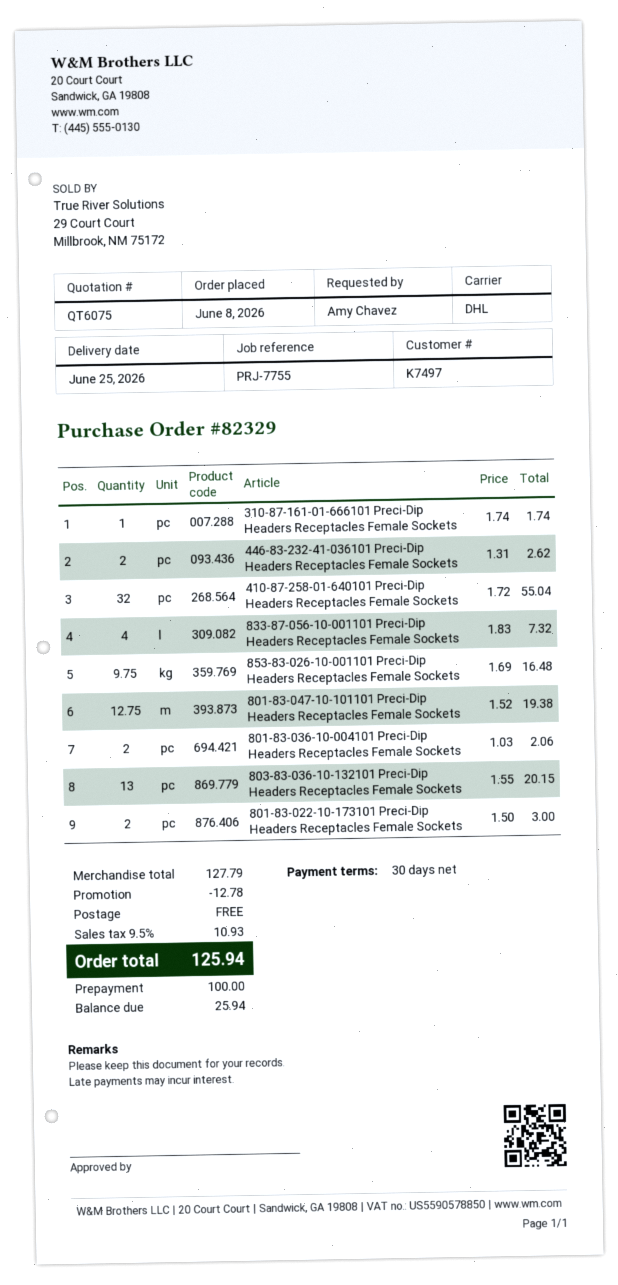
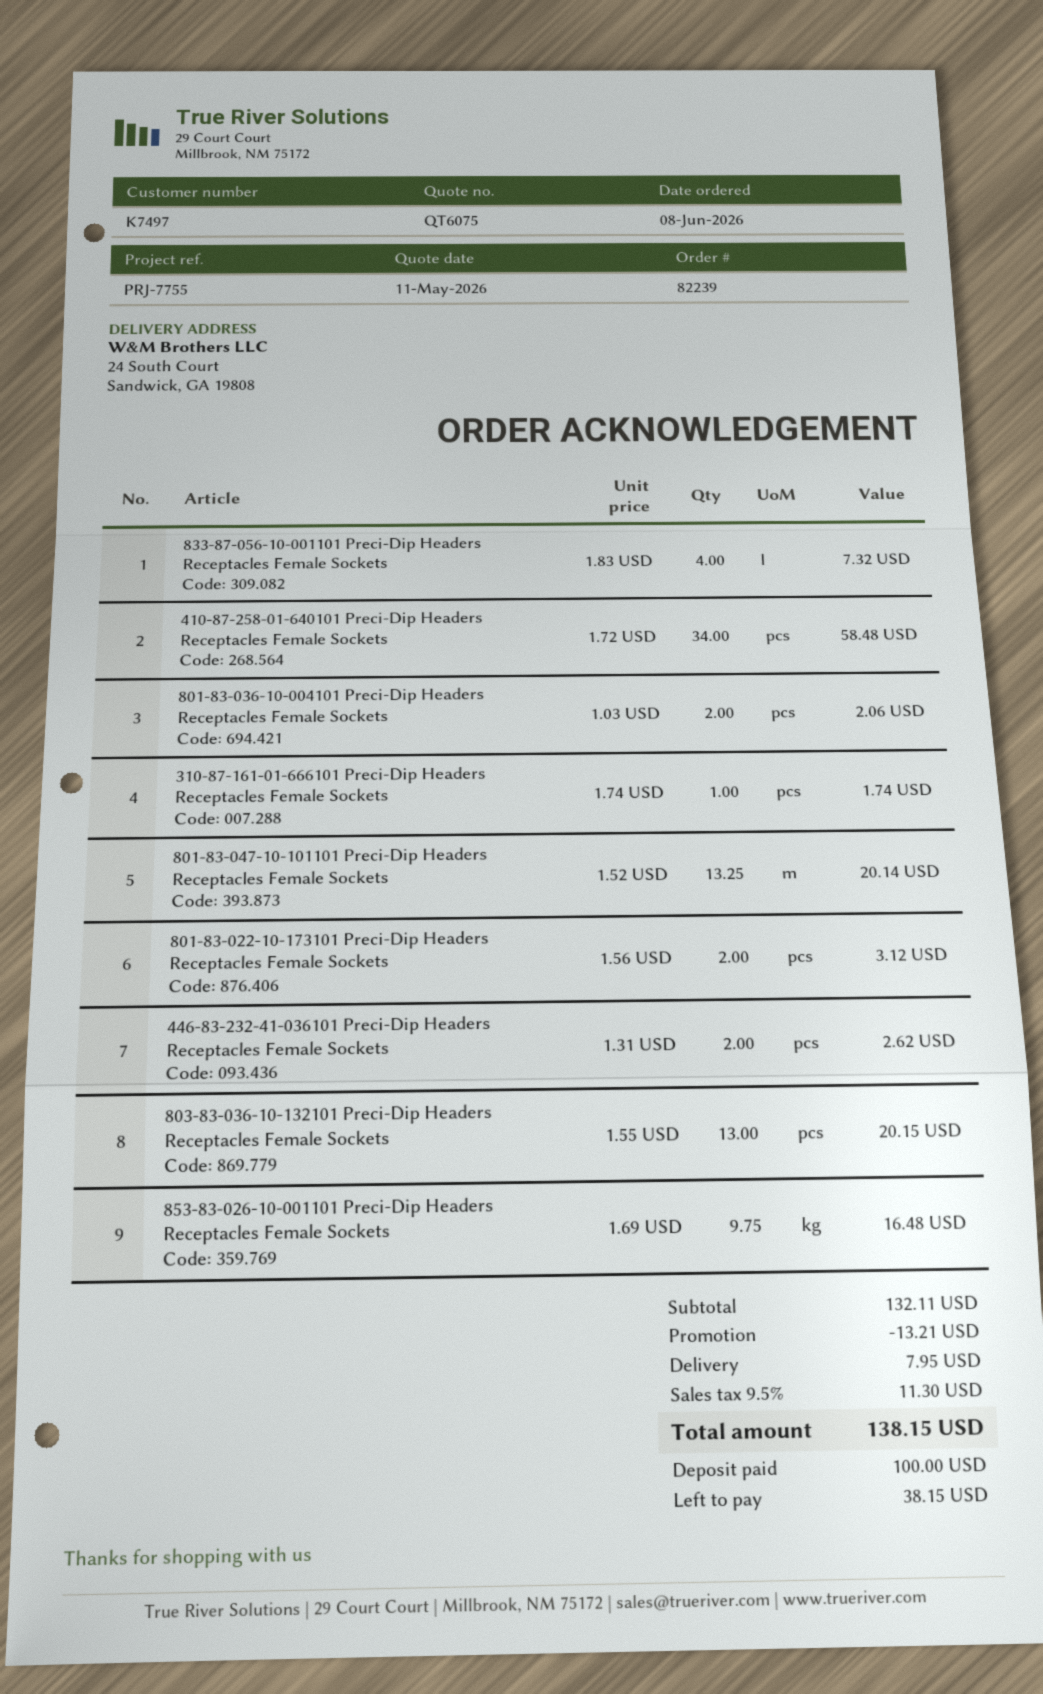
order number: 82329 -> 82239
410-87-258-01-640101 Preci-Dip Headers Receptacles Female Sockets: 32 x 1.72 = 55.04 -> 34 x 1.72 = 58.48
801-83-047-10-101101 Preci-Dip Headers Receptacles Female Sockets: 12.75 x 1.52 = 19.38 -> 13.25 x 1.52 = 20.14
801-83-022-10-173101 Preci-Dip Headers Receptacles Female Sockets: 2 x 1.50 = 3.00 -> 2 x 1.56 = 3.12
subtotal: 127.79 -> 132.11
discount: 12.78 -> 13.21
shipping: 0.00 -> 7.95
tax: 9.5% = 10.93 -> 9.5% = 11.30
total: 125.94 -> 138.15
balance: 25.94 -> 38.15

